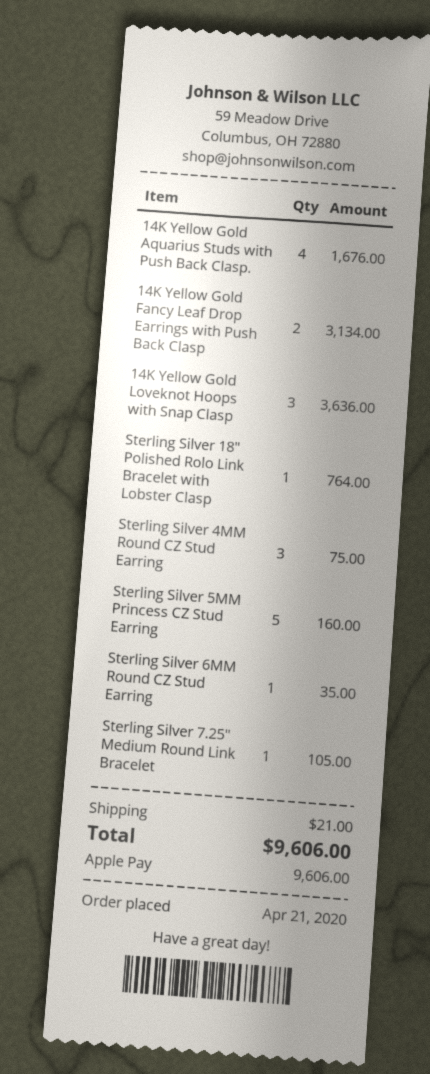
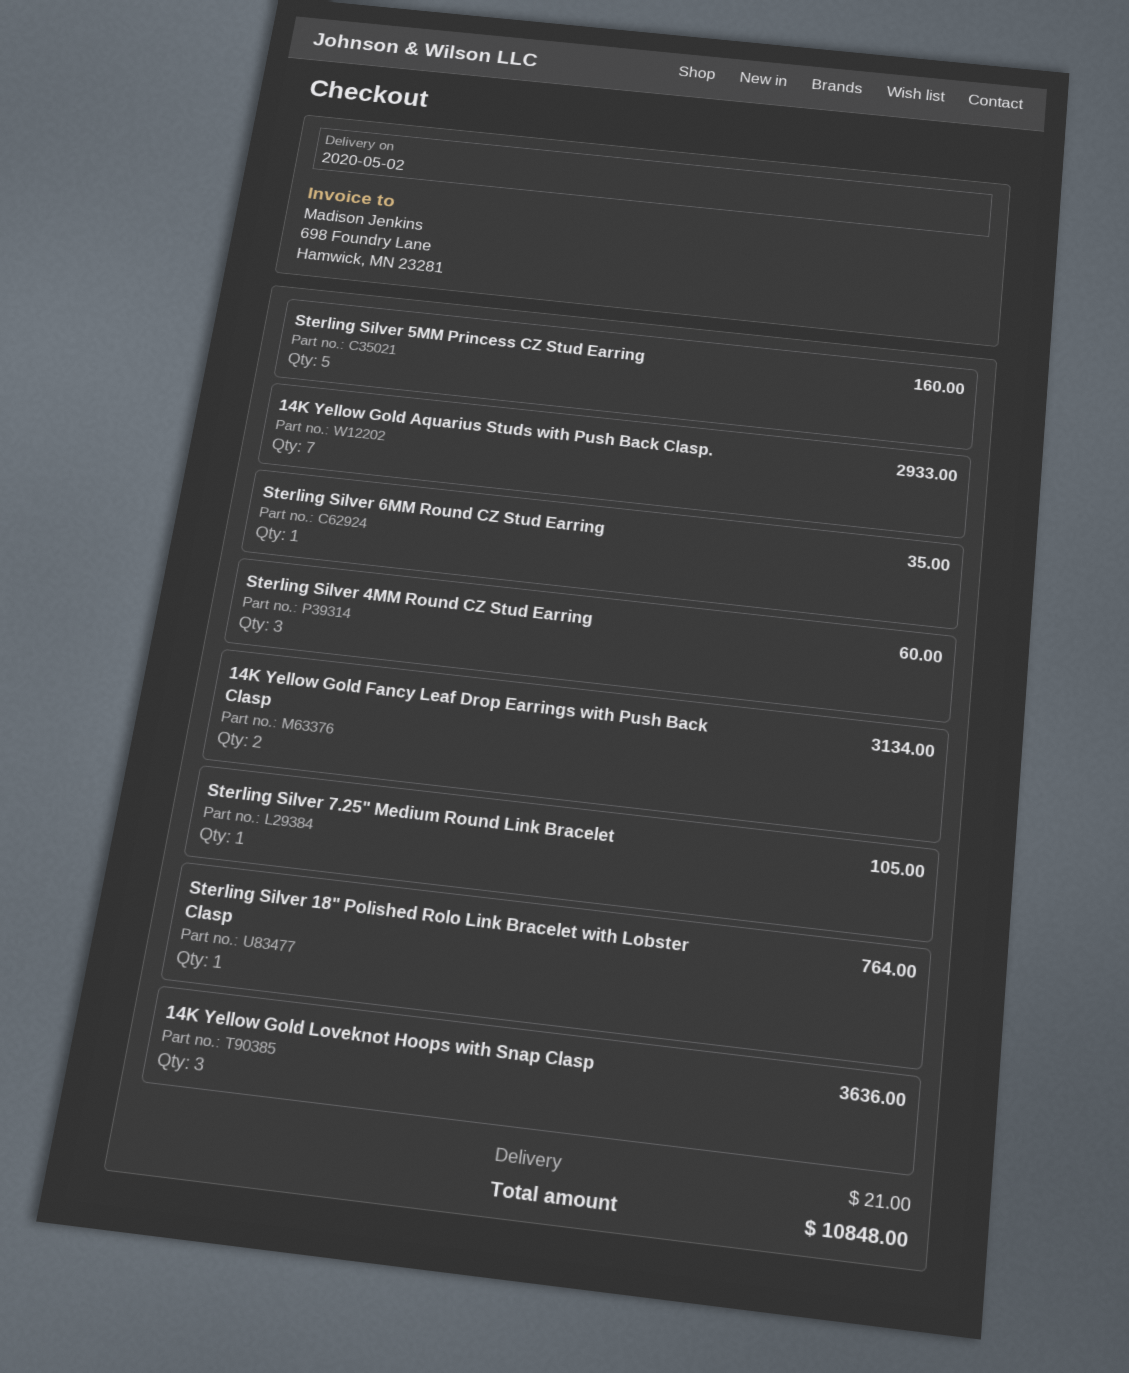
14K Yellow Gold Aquarius Studs with Push Back Clasp.: 4 for 1676.00 -> 7 for 2933.00
Sterling Silver 4MM Round CZ Stud Earring: 3 for 75.00 -> 3 for 60.00
total: 9606.00 -> 10848.00

